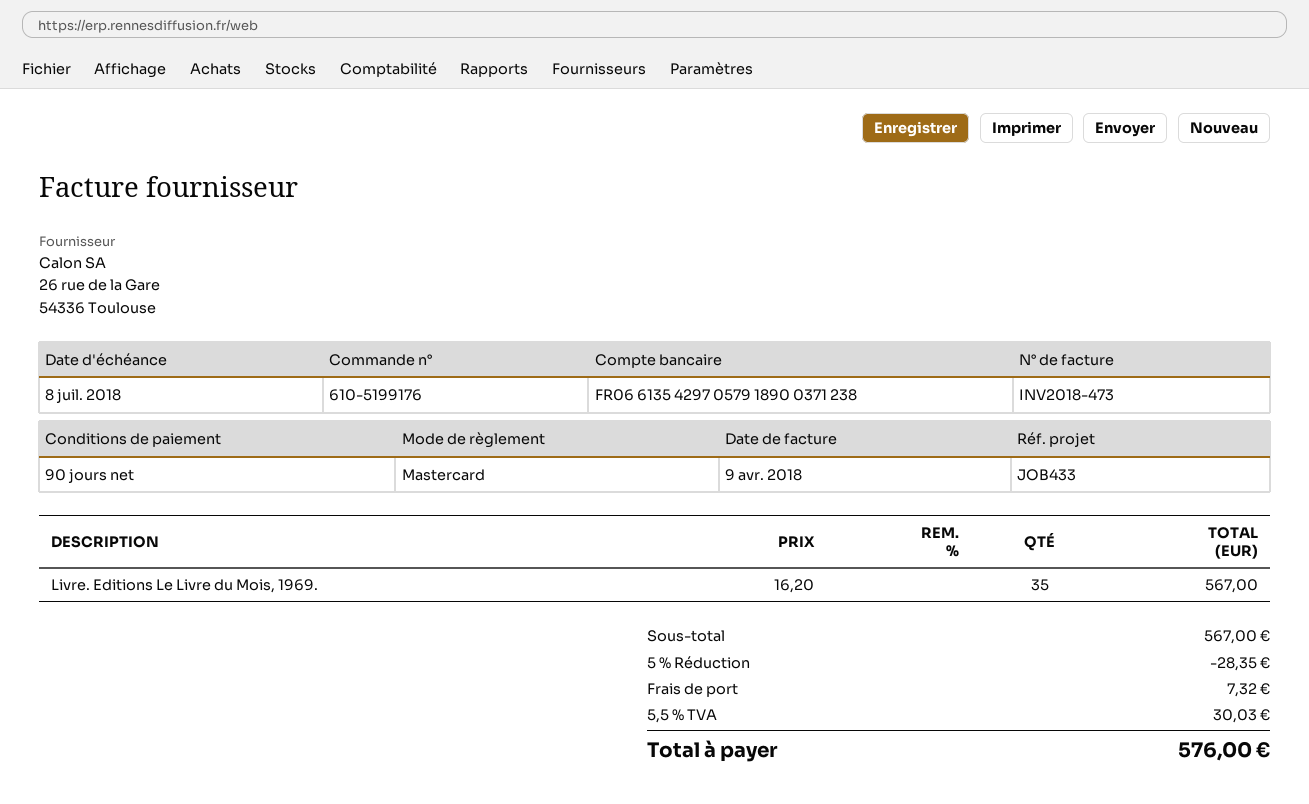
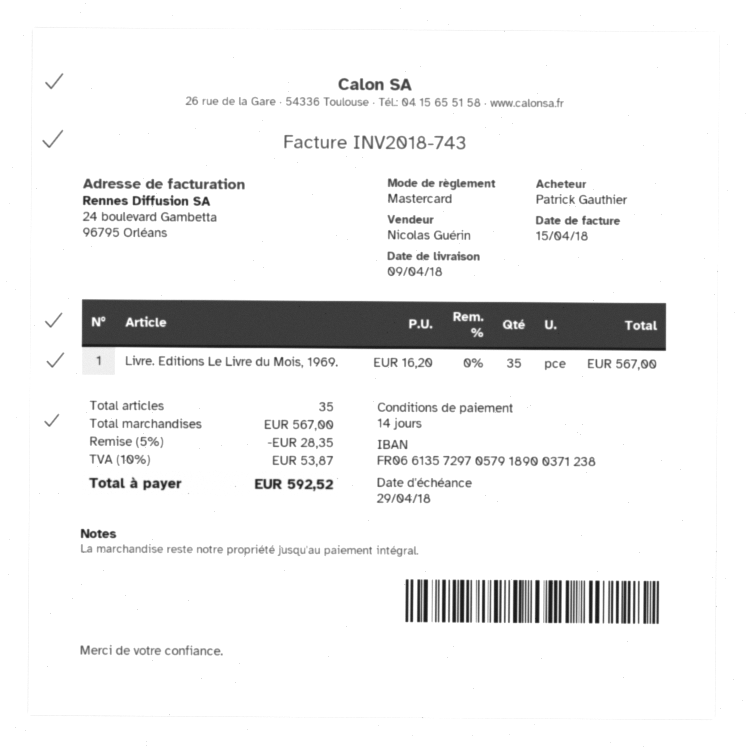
invoice number: INV2018-473 -> INV2018-743
invoice date: 2018-04-09 -> 2018-04-15
payment terms: 90 days -> 14 days
due date: 2018-07-08 -> 2018-04-29
bank account: FR0661354297057918900371238 -> FR0661357297057918900371238
shipping: 7.32 -> none
tax: 5.5% = 30.03 -> 10% = 53.87
total: 576.00 -> 592.52

